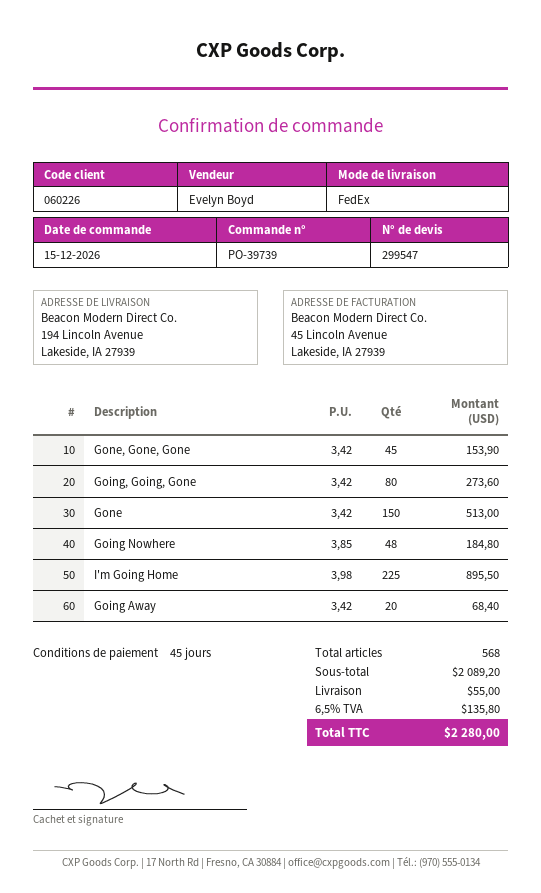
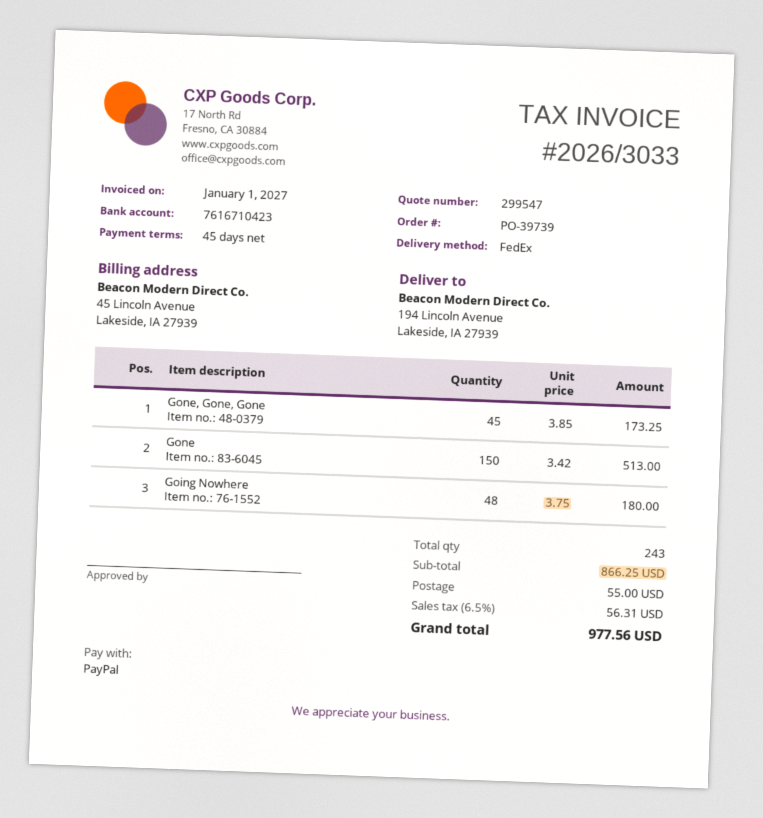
Gone, Gone, Gone: 45 x 3.42 = 153.90 -> 45 x 3.85 = 173.25
Going, Going, Gone: 80 x 3.42 = 273.60 -> none
Going Nowhere: 48 x 3.85 = 184.80 -> 48 x 3.75 = 180.00
I'm Going Home: 225 x 3.98 = 895.50 -> none
Going Away: 20 x 3.42 = 68.40 -> none
total quantity: 568 -> 243
subtotal: 2089.20 -> 866.25
tax: 6.5% = 135.80 -> 6.5% = 56.31
total: 2280.00 -> 977.56

